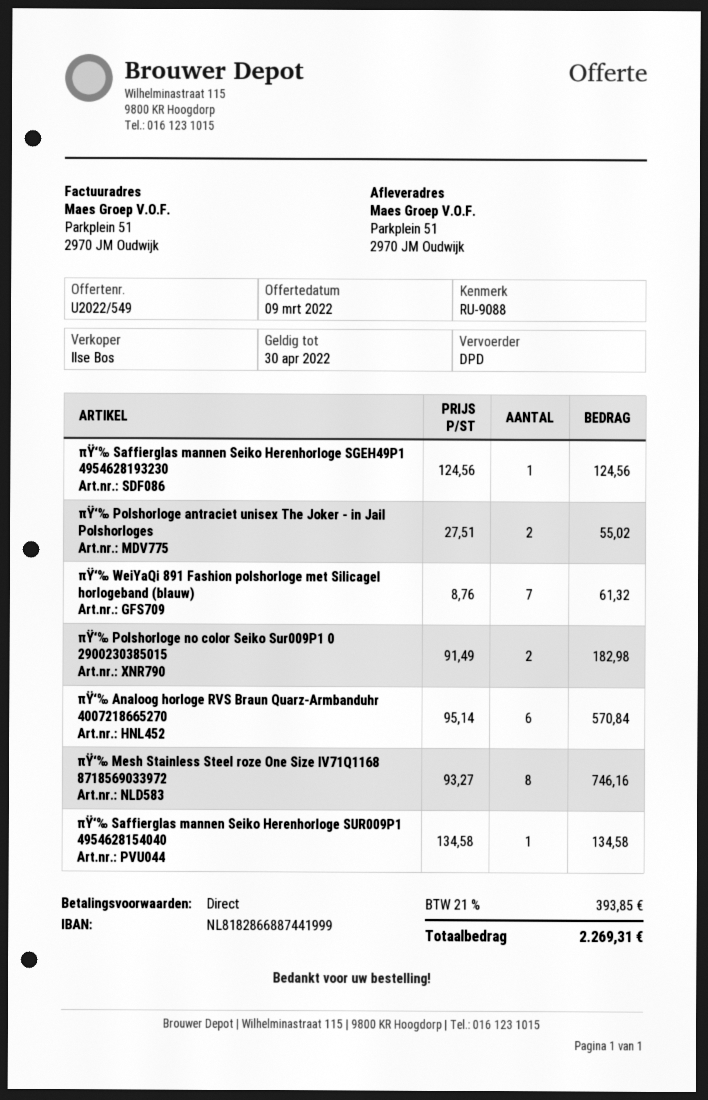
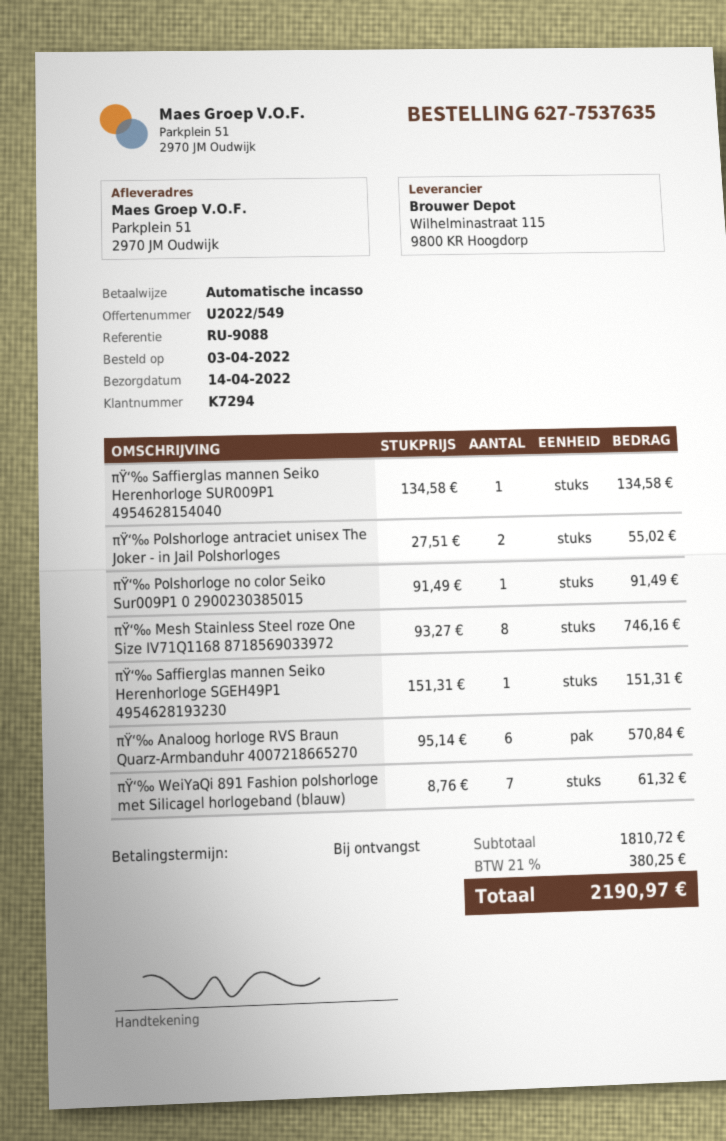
πŸ‘‰ Saffierglas mannen Seiko Herenhorloge SGEH49P1 4954628193230: 1 x 124.56 = 124.56 -> 1 x 151.31 = 151.31
πŸ‘‰ Polshorloge no color Seiko Sur009P1 0 2900230385015: 2 x 91.49 = 182.98 -> 1 x 91.49 = 91.49
tax: 21% = 393.85 -> 21% = 380.25
total: 2269.31 -> 2190.97

